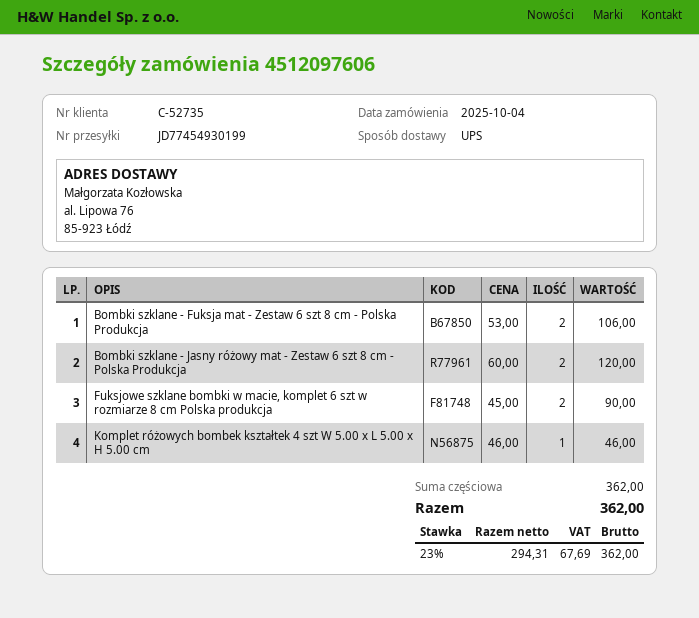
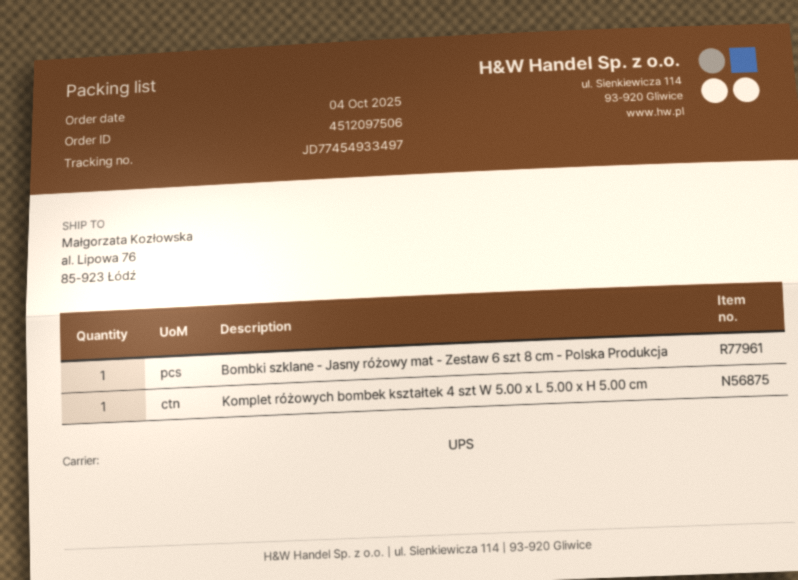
order number: 4512097606 -> 4512097506
tracking number: JD77454930199 -> JD77454933497
Bombki szklane - Fuksja mat - Zestaw 6 szt 8 cm - Polska Produkcja: 2 -> none
Bombki szklane - Jasny różowy mat - Zestaw 6 szt 8 cm - Polska Produkcja: 2 -> 1
Fuksjowe szklane bombki w macie, komplet 6 szt w rozmiarze 8 cm Polska produkcja: 2 -> none

